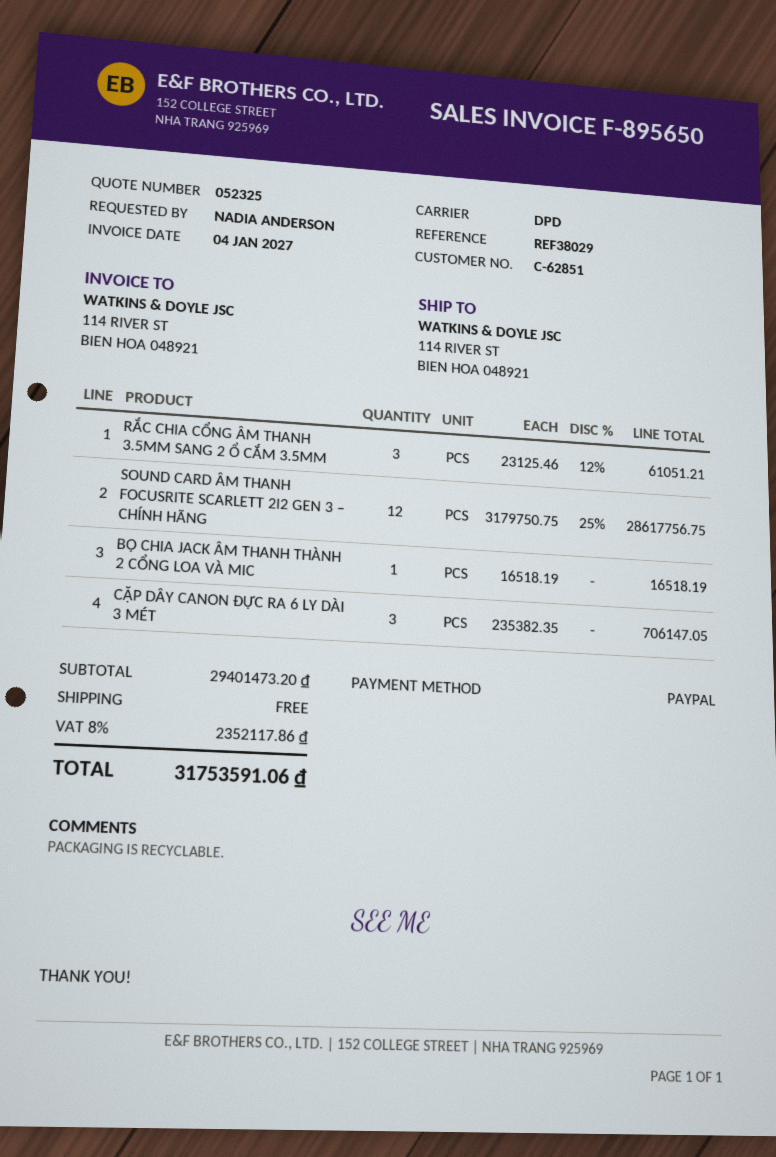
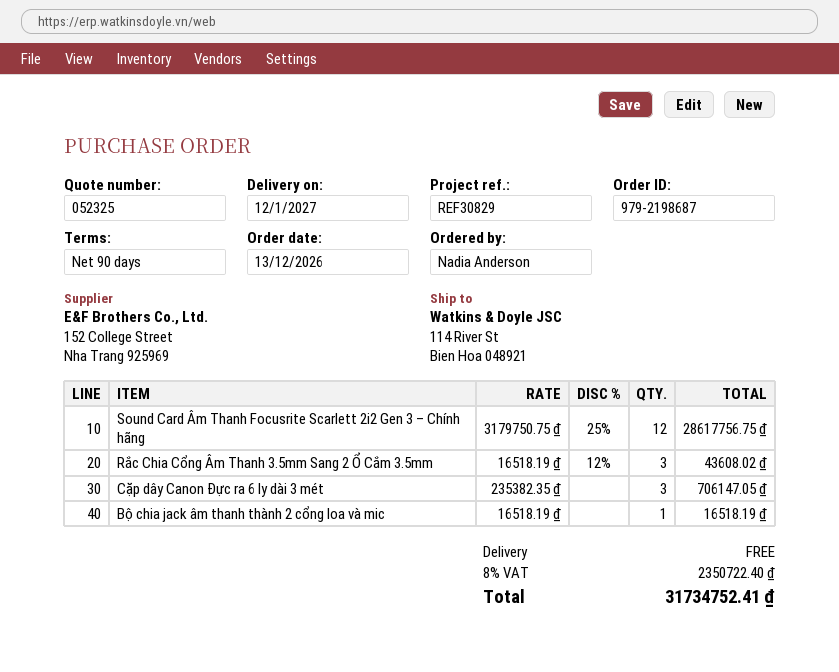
reference: REF38029 -> REF30829
RẮC CHIA CỔNG ÂM THANH 3.5MM SANG 2 Ổ CẮM 3.5MM: 3 x 23125.46 - 12% = 61051.21 -> 3 x 16518.19 - 12% = 43608.02
tax: 8% = 2352117.86 -> 8% = 2350722.40
total: 31753591.06 -> 31734752.41

